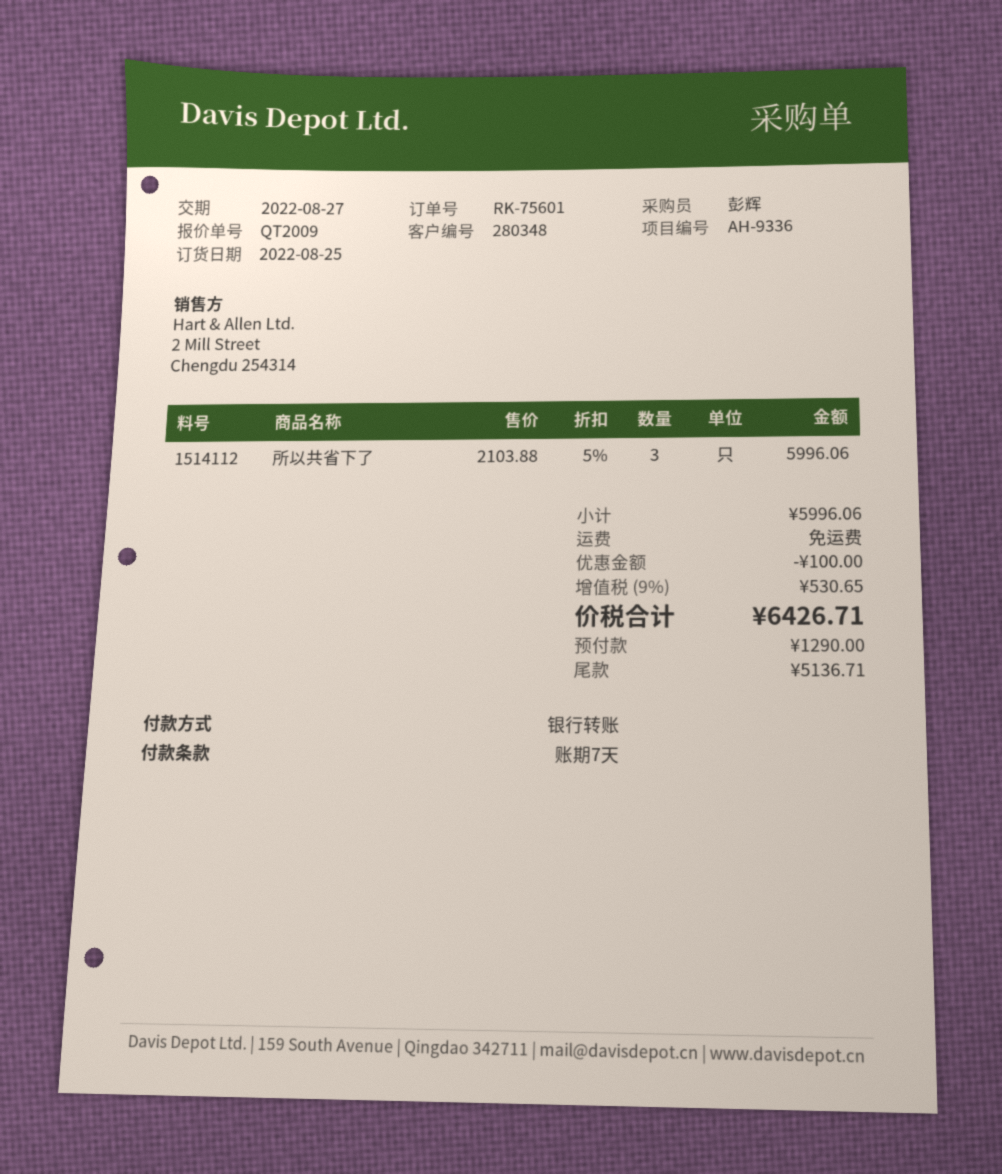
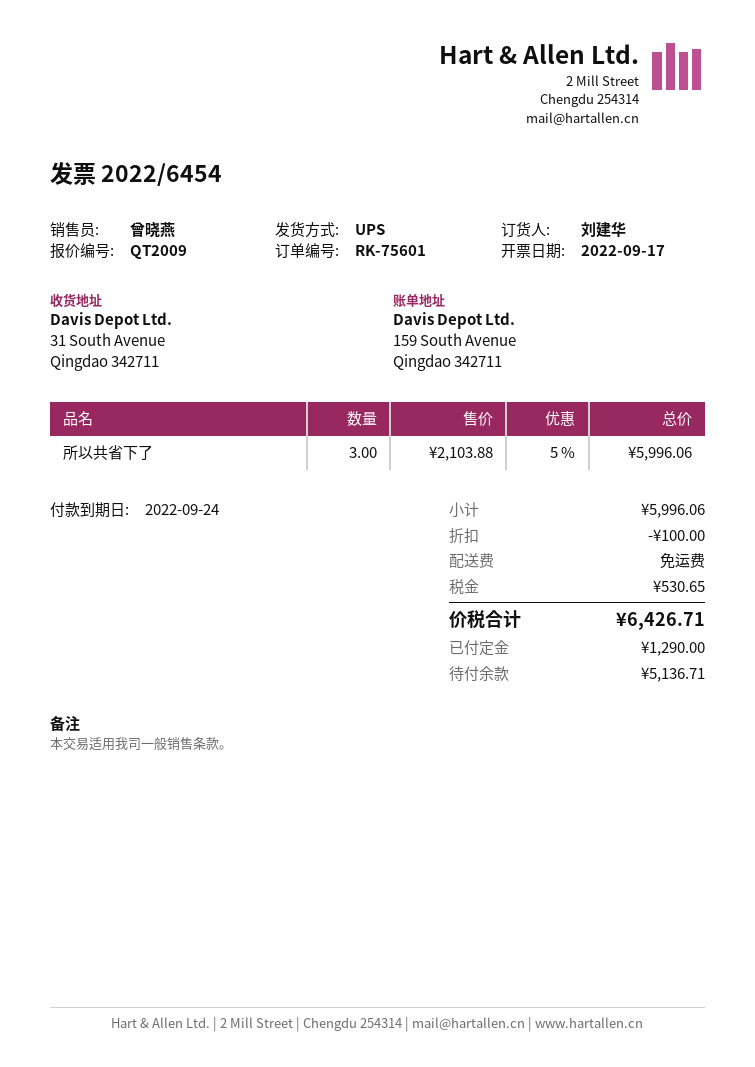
ordered by: 彭辉 -> 刘建华

